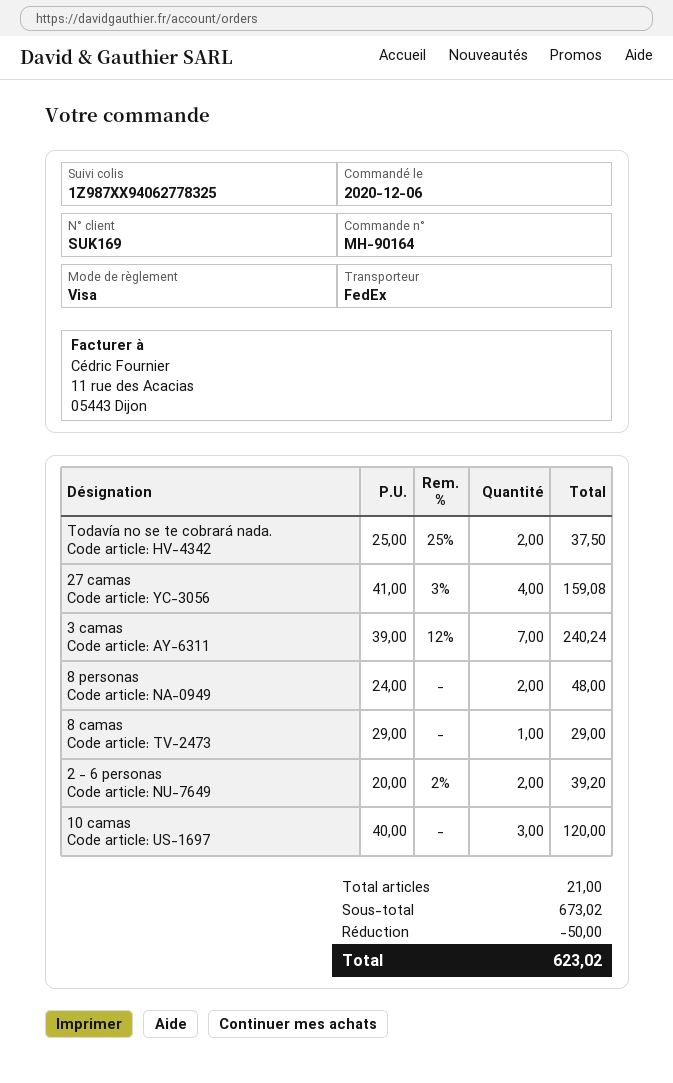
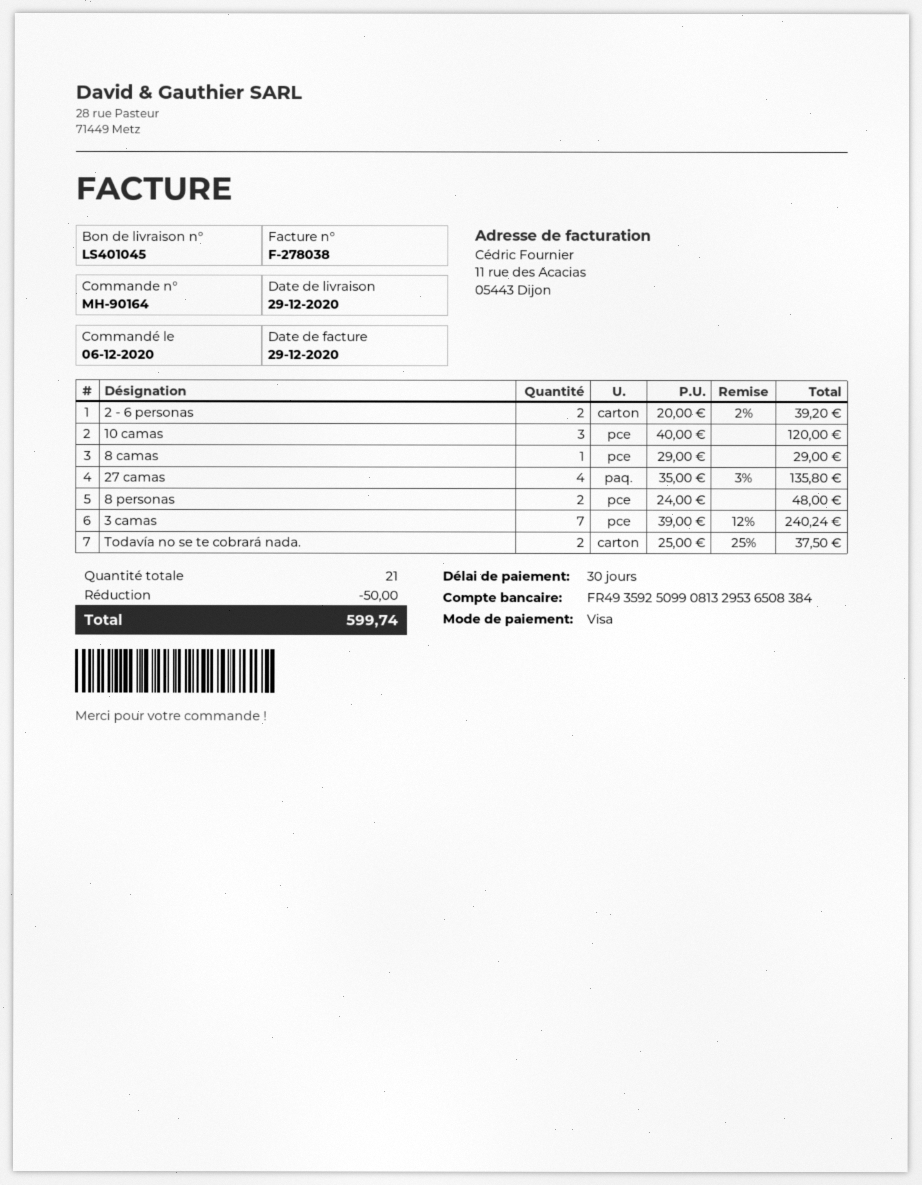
27 camas: 4 x 41.00 - 3% = 159.08 -> 4 x 35.00 - 3% = 135.80
total: 623.02 -> 599.74

